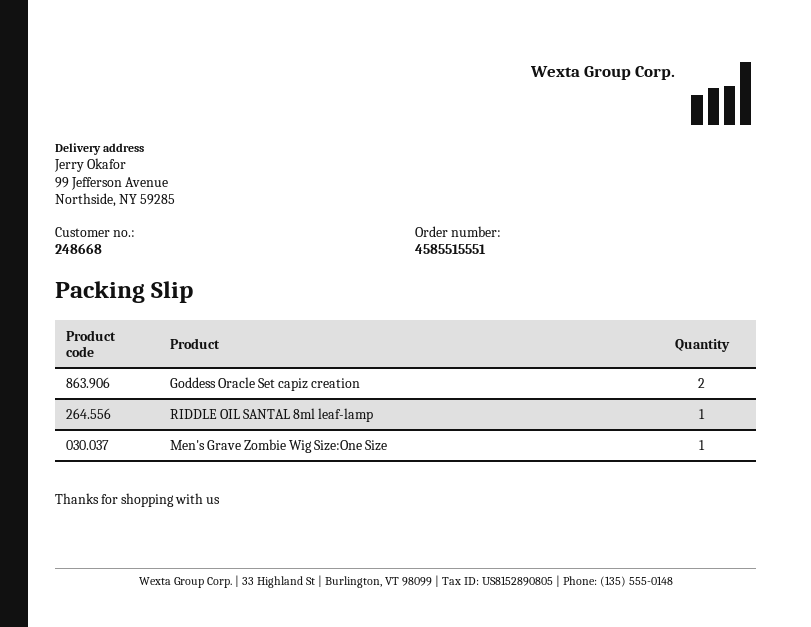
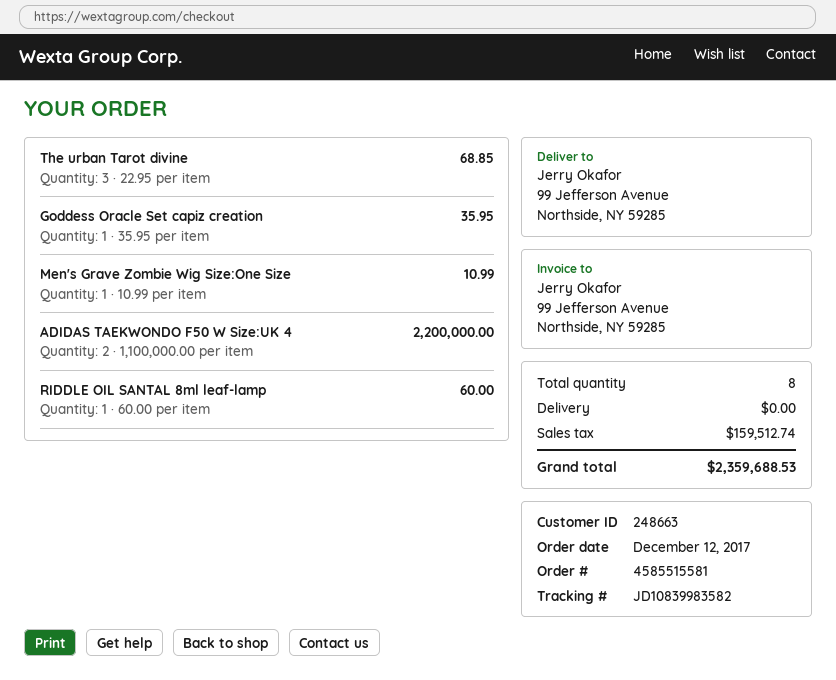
order number: 4585515551 -> 4585515581
customer number: 248668 -> 248663
Goddess Oracle Set capiz creation: 2 -> 1
The urban Tarot divine: none -> 3
ADIDAS TAEKWONDO F50 W Size:UK 4: none -> 2

